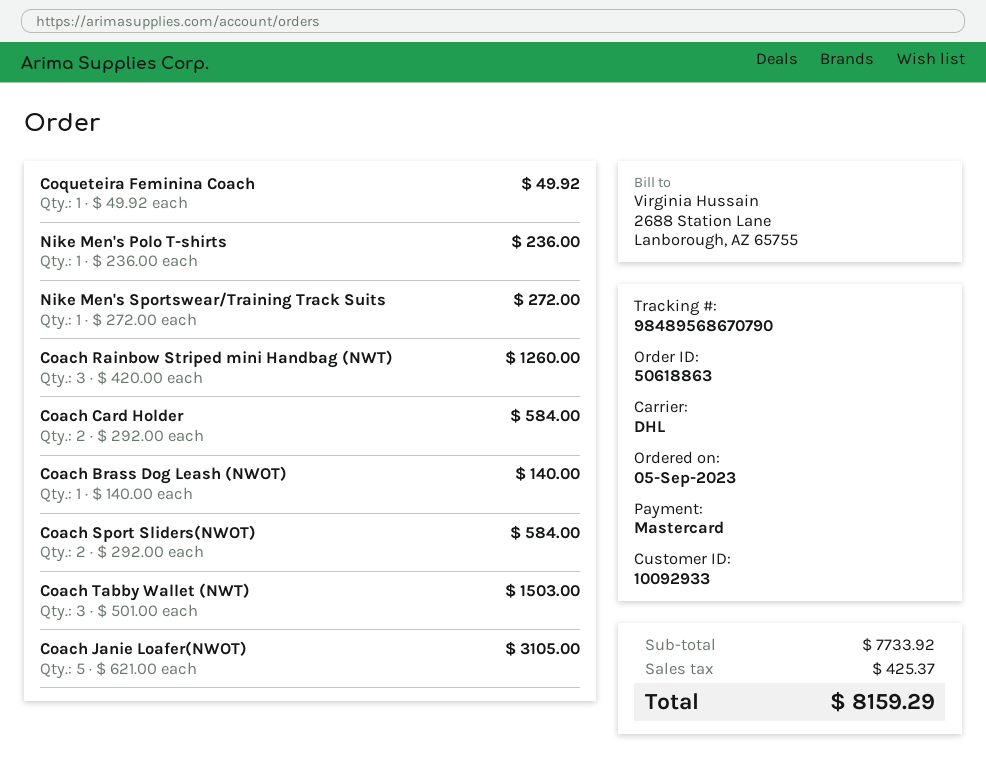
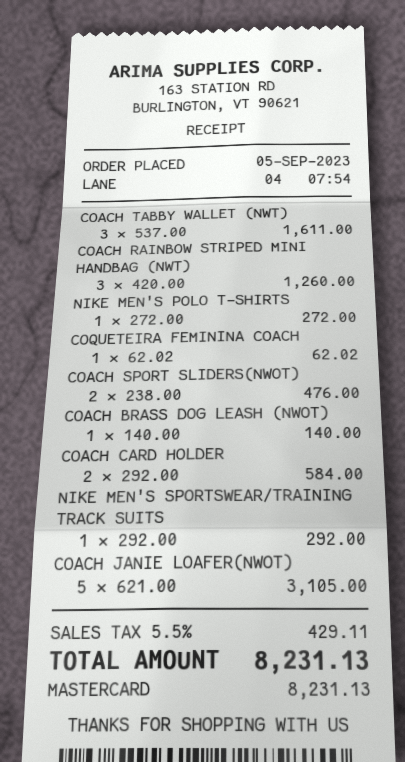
Coqueteira Feminina Coach: 1 x 49.92 = 49.92 -> 1 x 62.02 = 62.02
Nike Men's Polo T-shirts: 1 x 236.00 = 236.00 -> 1 x 272.00 = 272.00
Nike Men's Sportswear/Training Track Suits: 1 x 272.00 = 272.00 -> 1 x 292.00 = 292.00
Coach Sport Sliders(NWOT): 2 x 292.00 = 584.00 -> 2 x 238.00 = 476.00
Coach Tabby Wallet (NWT): 3 x 501.00 = 1503.00 -> 3 x 537.00 = 1611.00
tax: 425.37 -> 429.11
total: 8159.29 -> 8231.13

